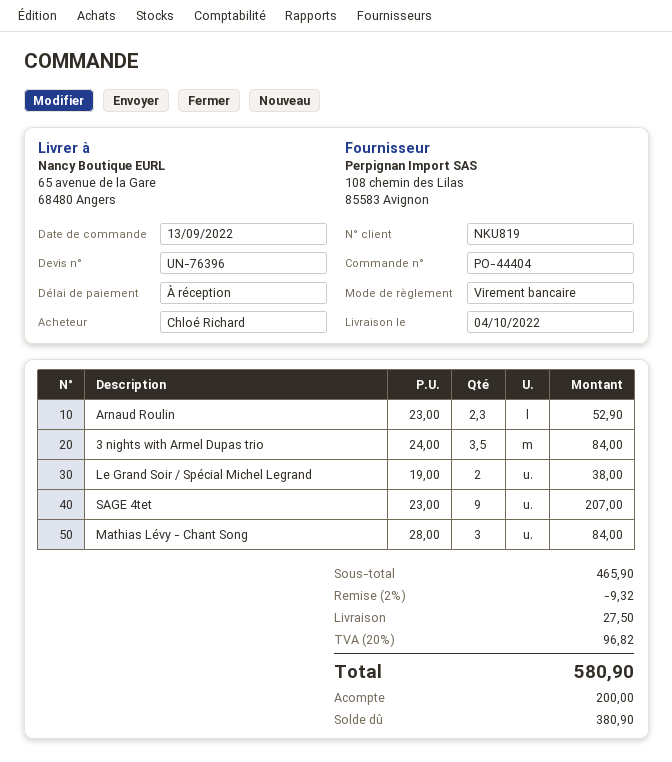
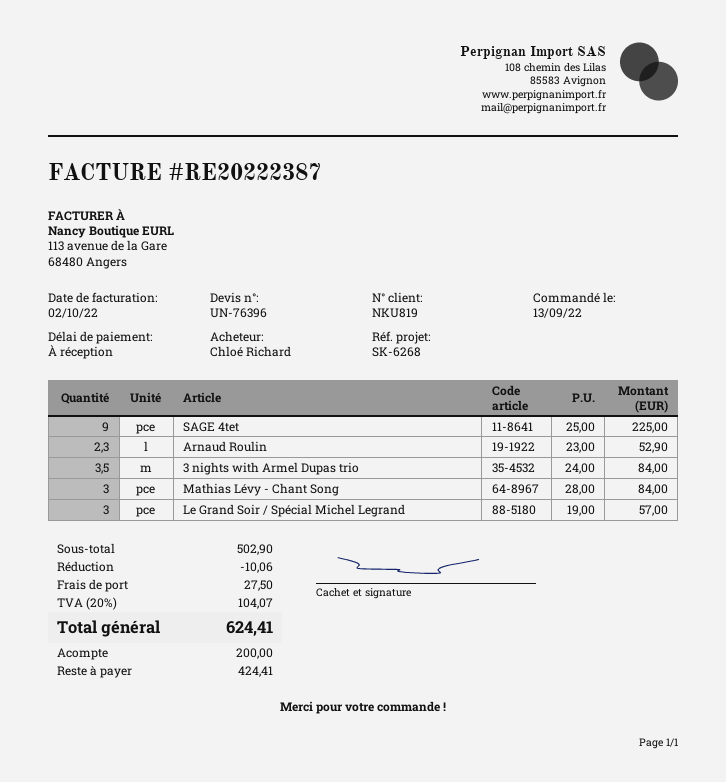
Le Grand Soir / Spécial Michel Legrand: 2 x 19.00 = 38.00 -> 3 x 19.00 = 57.00
SAGE 4tet: 9 x 23.00 = 207.00 -> 9 x 25.00 = 225.00
subtotal: 465.90 -> 502.90
discount: 9.32 -> 10.06
tax: 20% = 96.82 -> 20% = 104.07
total: 580.90 -> 624.41
balance: 380.90 -> 424.41

